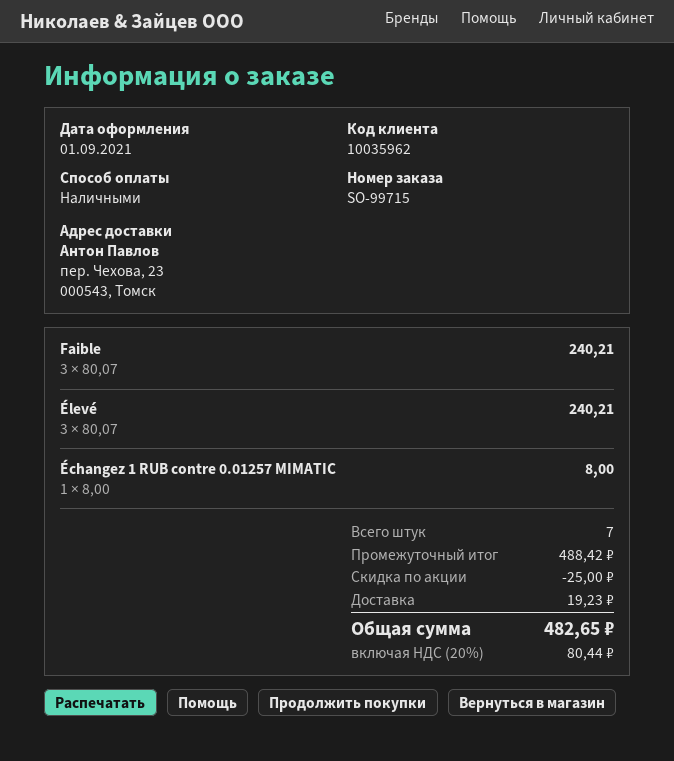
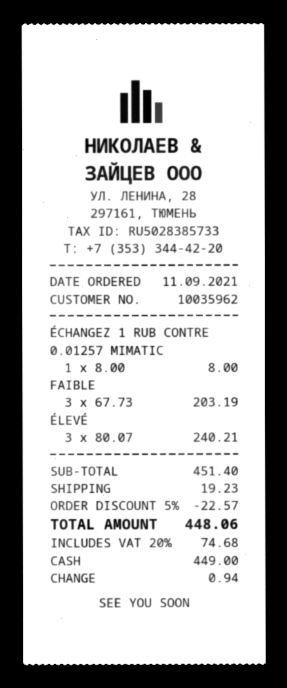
order date: 2021-09-01 -> 2021-09-11
Faible: 3 x 80.07 = 240.21 -> 3 x 67.73 = 203.19
subtotal: 488.42 -> 451.40
discount: 25.00 -> 22.57
tax: 20% = 80.44 -> 20% = 74.68
total: 482.65 -> 448.06

